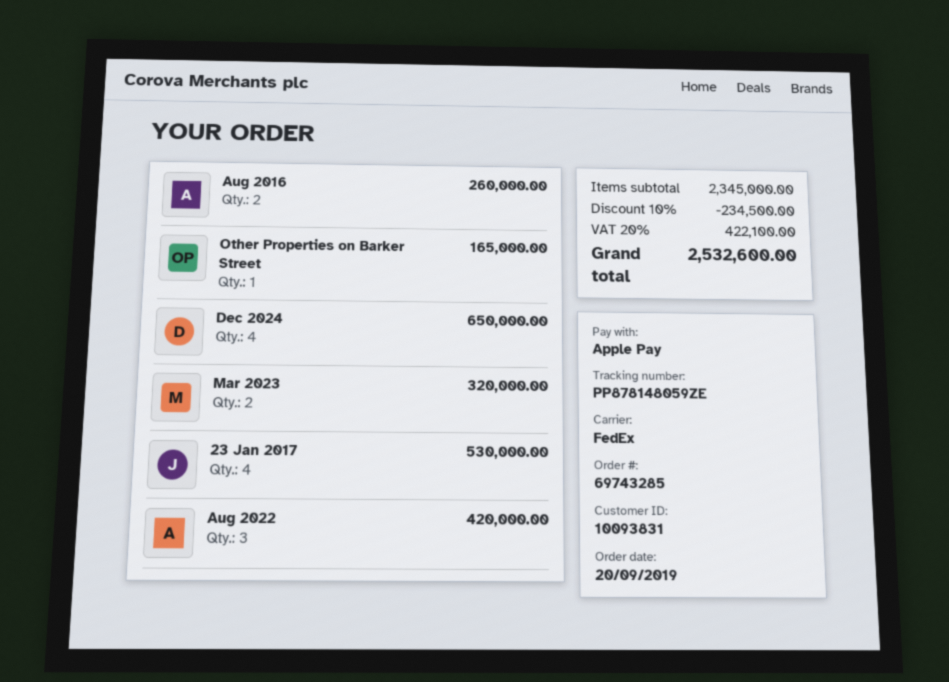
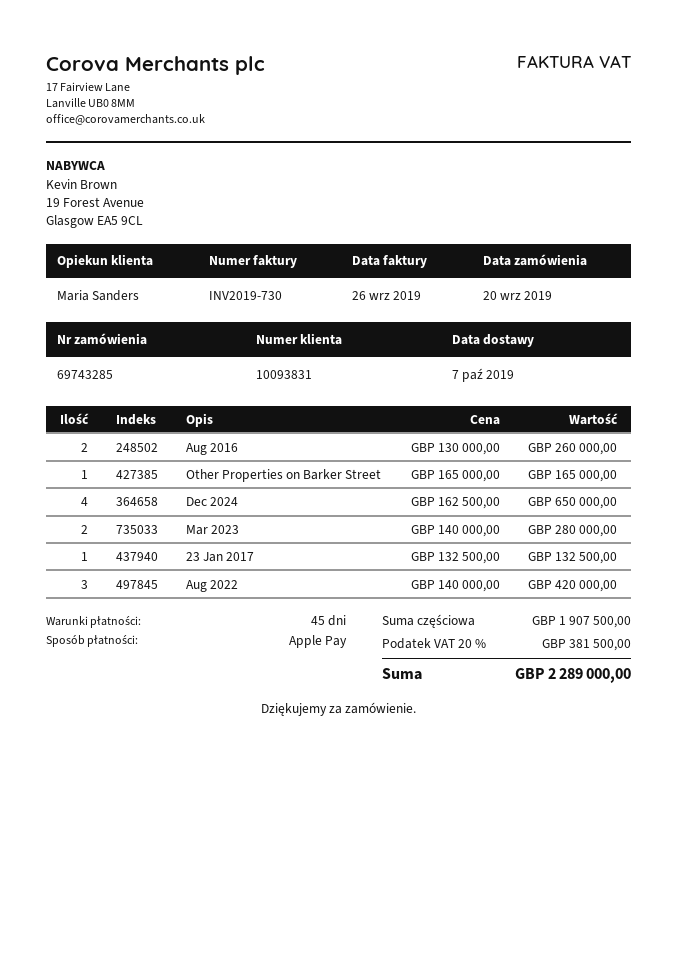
Mar 2023: 2 for 320000.00 -> 2 for 280000.00
23 Jan 2017: 4 for 530000.00 -> 1 for 132500.00
subtotal: 2345000.00 -> 1907500.00
discount: 10% = 234500.00 -> none
tax: 20% = 422100.00 -> 20% = 381500.00
total: 2532600.00 -> 2289000.00

